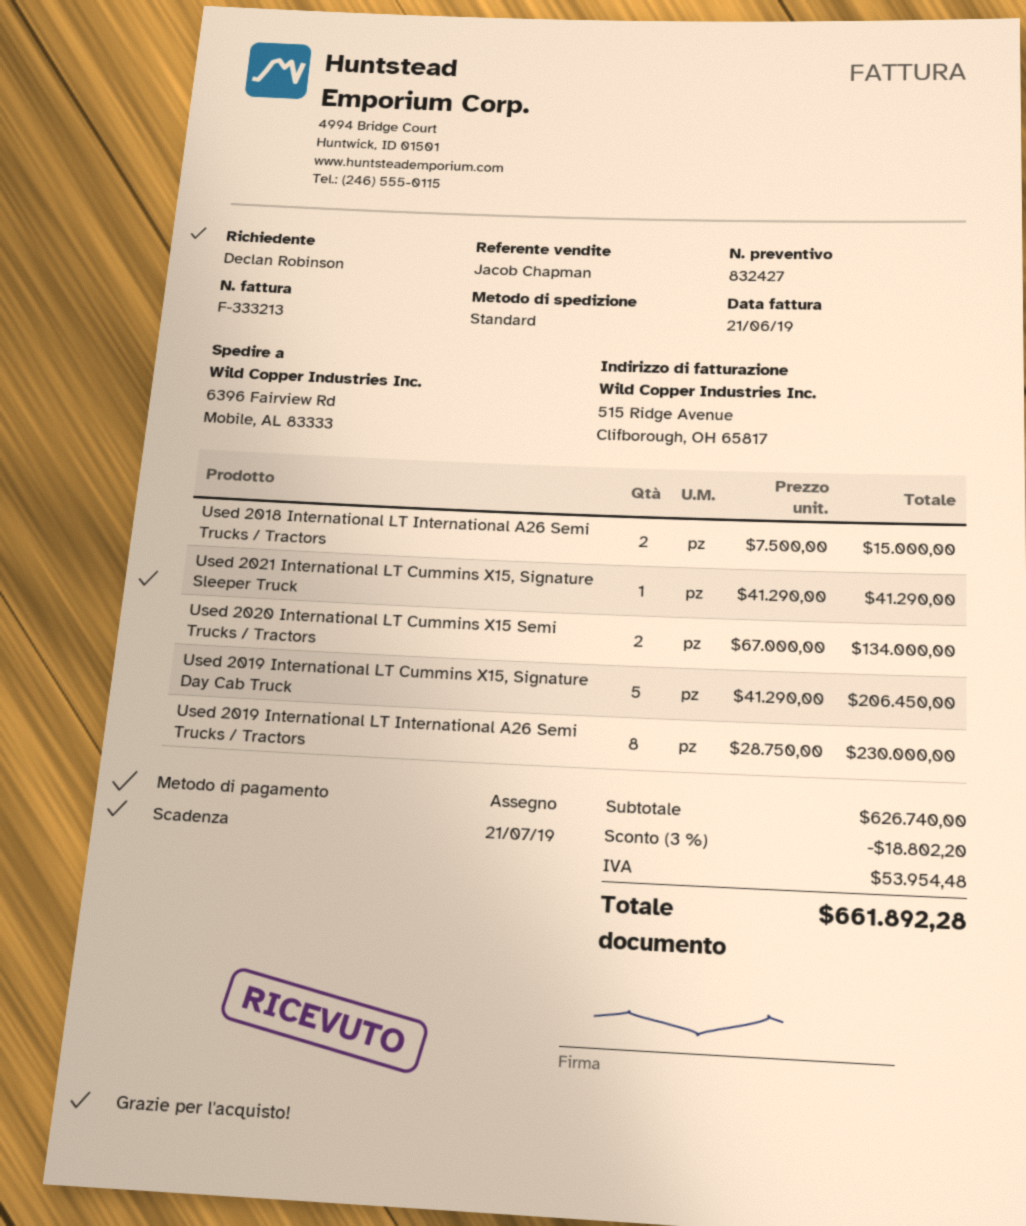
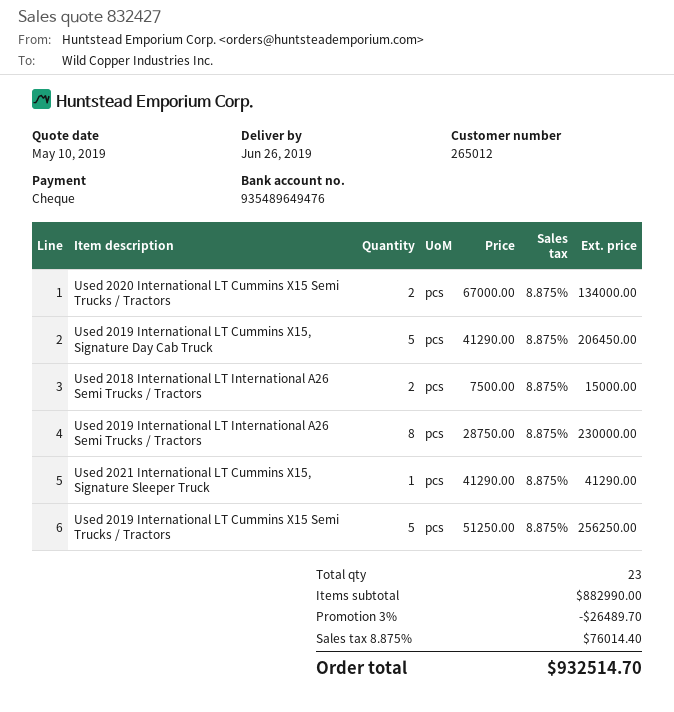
Used 2019 International LT Cummins X15 Semi Trucks / Tractors: none -> 5 x 51250.00 = 256250.00
subtotal: 626740.00 -> 882990.00
discount: 3% = 18802.20 -> 3% = 26489.70
tax: 53954.48 -> 76014.40
total: 661892.28 -> 932514.70

